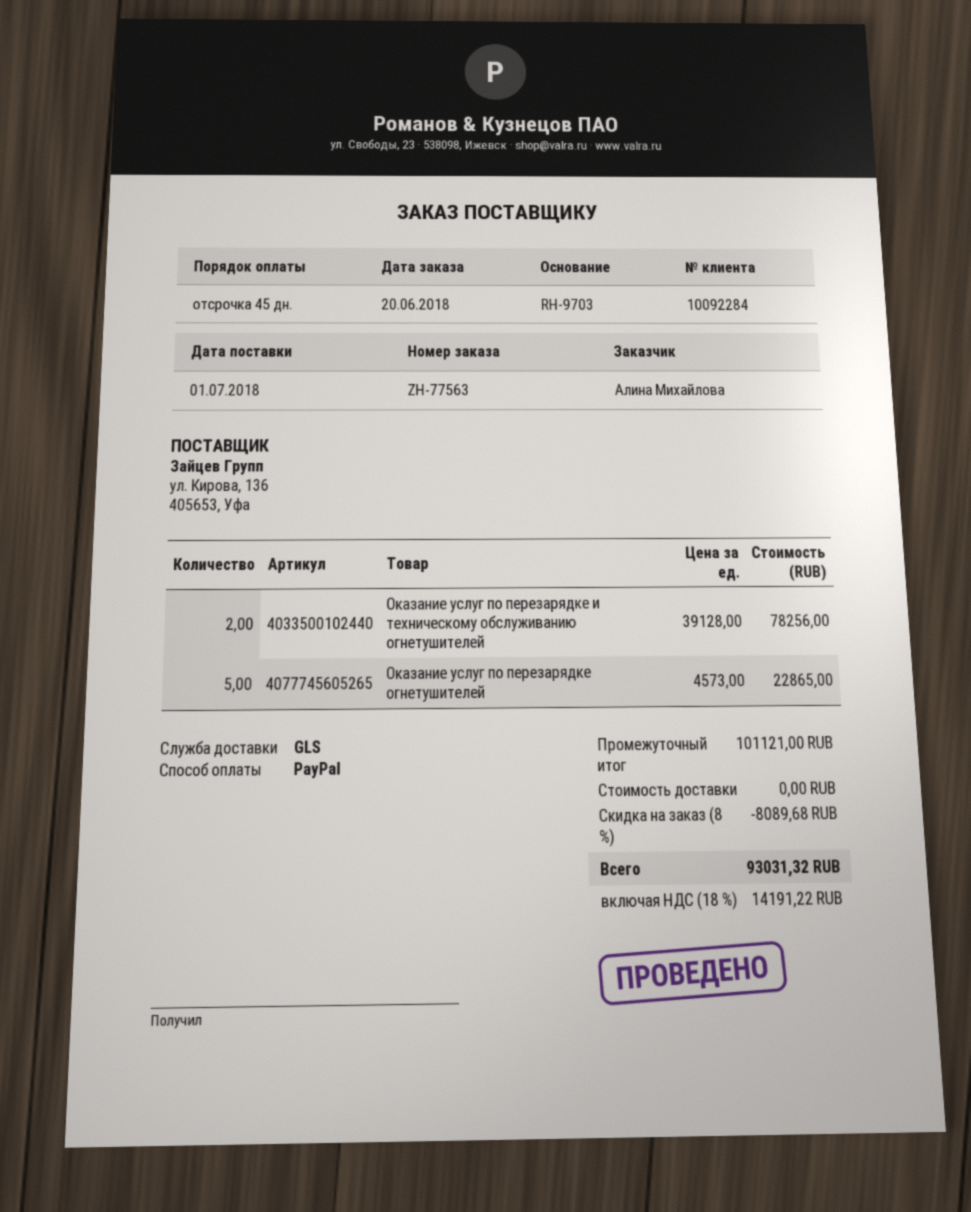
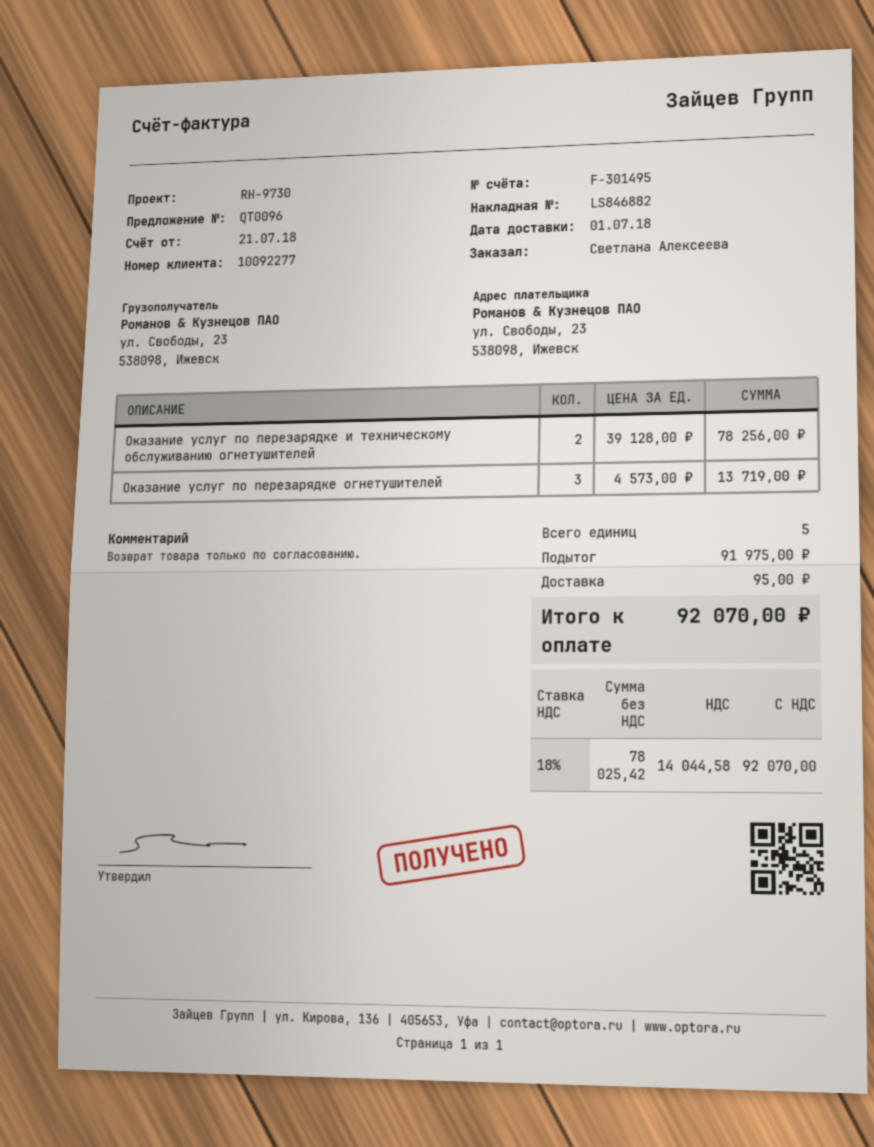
customer number: 10092284 -> 10092277
reference: RH-9703 -> RH-9730
ordered by: Алина Михайлова -> Светлана Алексеева
Оказание услуг по перезарядке огнетушителей: 5 x 4573.00 = 22865.00 -> 3 x 4573.00 = 13719.00
subtotal: 101121.00 -> 91975.00
discount: 8% = 8089.68 -> none
shipping: 0.00 -> 95.00
tax: 18% = 14191.22 -> 18% = 14044.58
total: 93031.32 -> 92070.00

